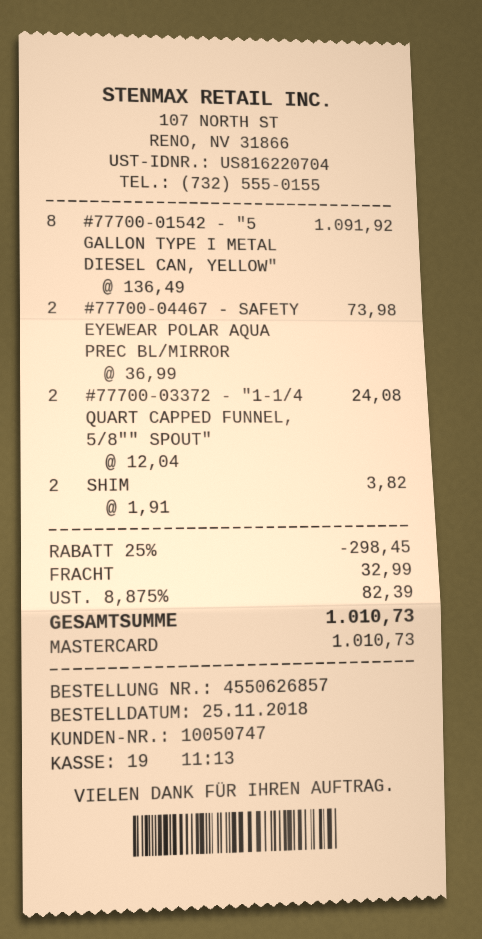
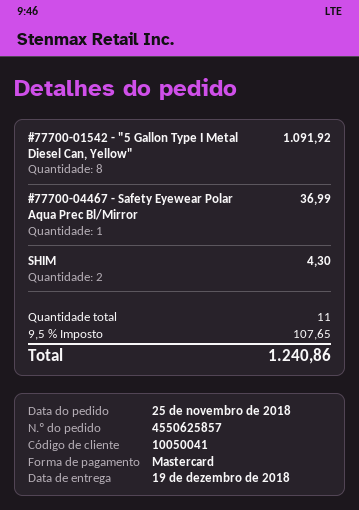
order number: 4550626857 -> 4550625857
customer number: 10050747 -> 10050041
#77700-04467 - SAFETY EYEWEAR POLAR AQUA PREC BL/MIRROR: 2 for 73.98 -> 1 for 36.99
#77700-03372 - "1-1/4 QUART CAPPED FUNNEL, 5/8"" SPOUT": 2 for 24.08 -> none
SHIM: 2 for 3.82 -> 2 for 4.30
discount: 25% = 298.45 -> none
shipping: 32.99 -> none
tax: 8.875% = 82.39 -> 9.5% = 107.65
total: 1010.73 -> 1240.86

